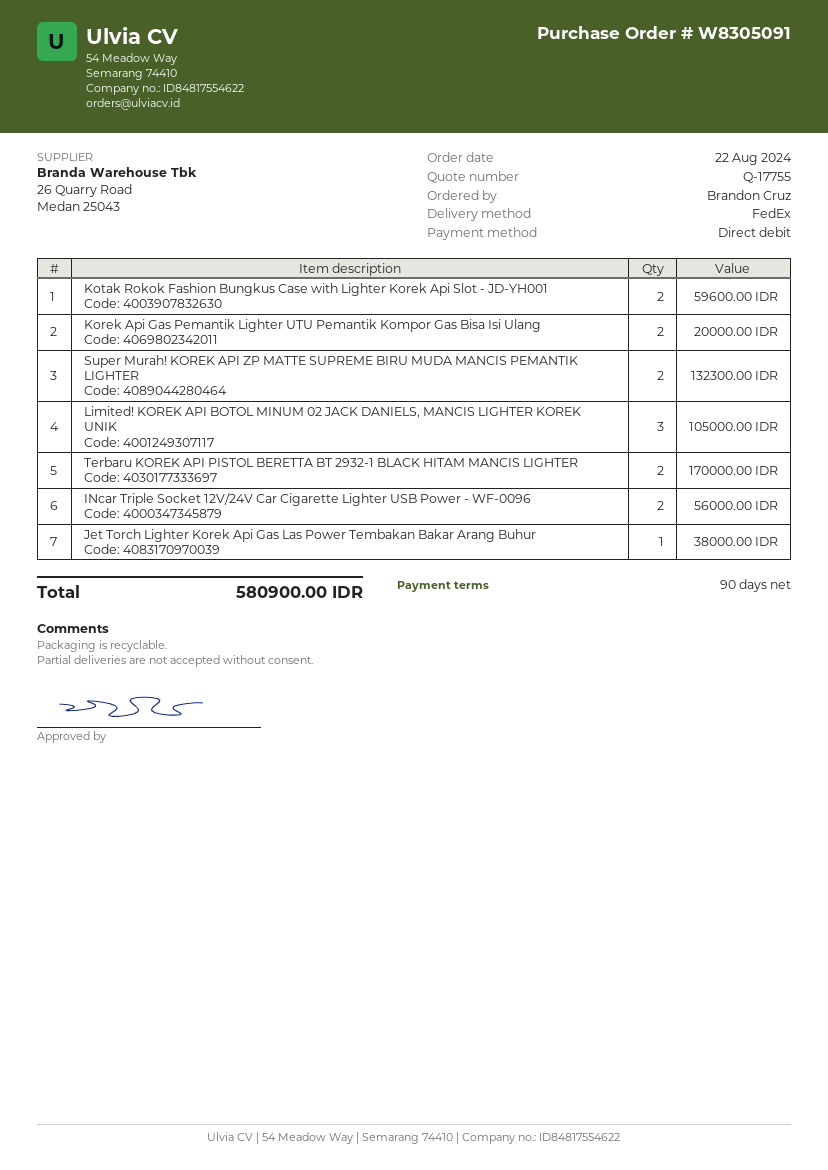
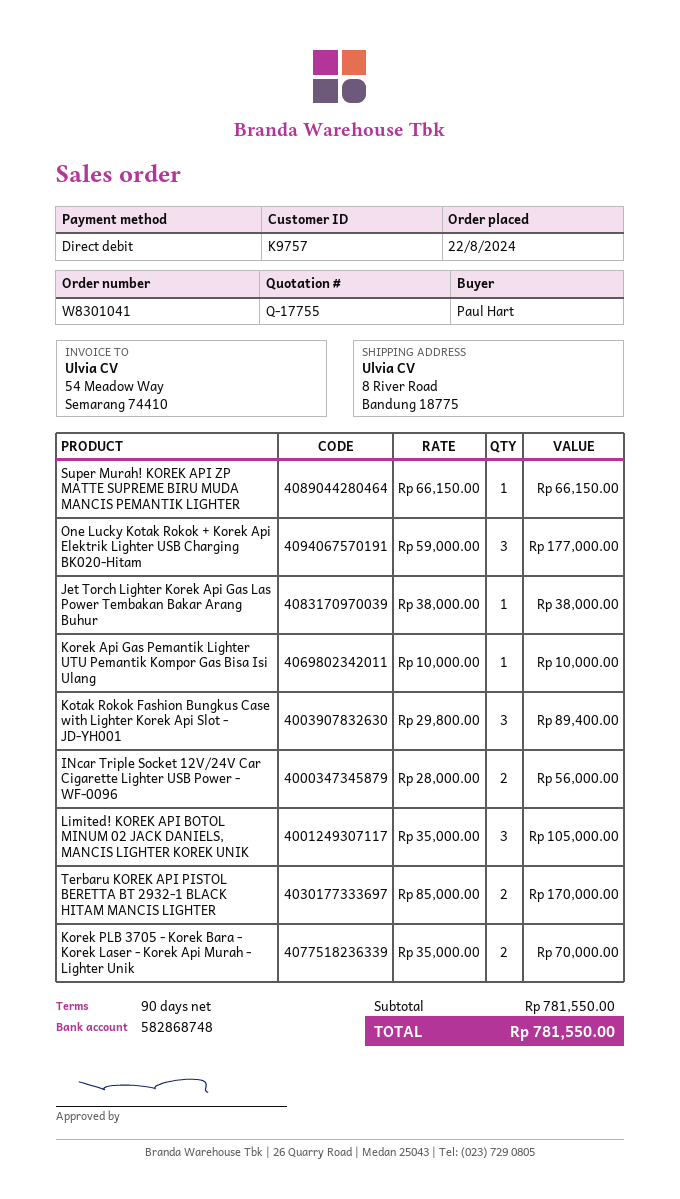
order number: W8305091 -> W8301041
ordered by: Brandon Cruz -> Paul Hart
Kotak Rokok Fashion Bungkus Case with Lighter Korek Api Slot - JD-YH001: 2 for 59600.00 -> 3 for 89400.00
Korek Api Gas Pemantik Lighter UTU Pemantik Kompor Gas Bisa Isi Ulang: 2 for 20000.00 -> 1 for 10000.00
Super Murah! KOREK API ZP MATTE SUPREME BIRU MUDA MANCIS PEMANTIK LIGHTER: 2 for 132300.00 -> 1 for 66150.00
One Lucky Kotak Rokok + Korek Api Elektrik Lighter USB Charging BK020-Hitam: none -> 3 for 177000.00
Korek PLB 3705 - Korek Bara - Korek Laser - Korek Api Murah - Lighter Unik: none -> 2 for 70000.00
total: 580900.00 -> 781550.00

